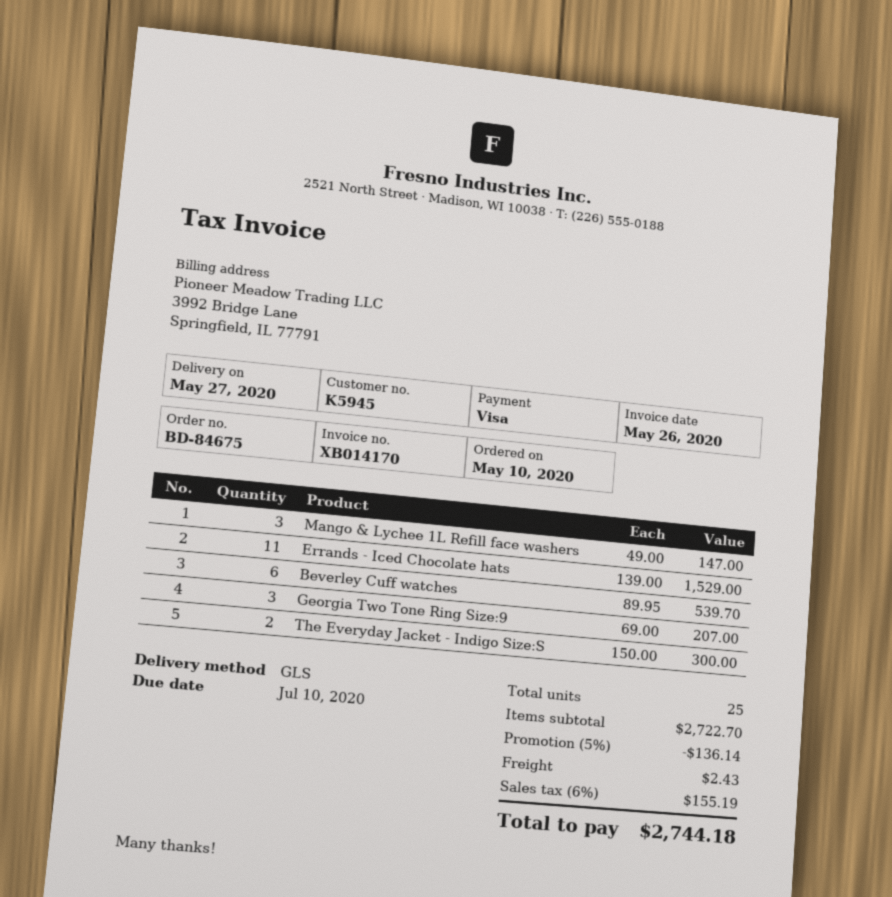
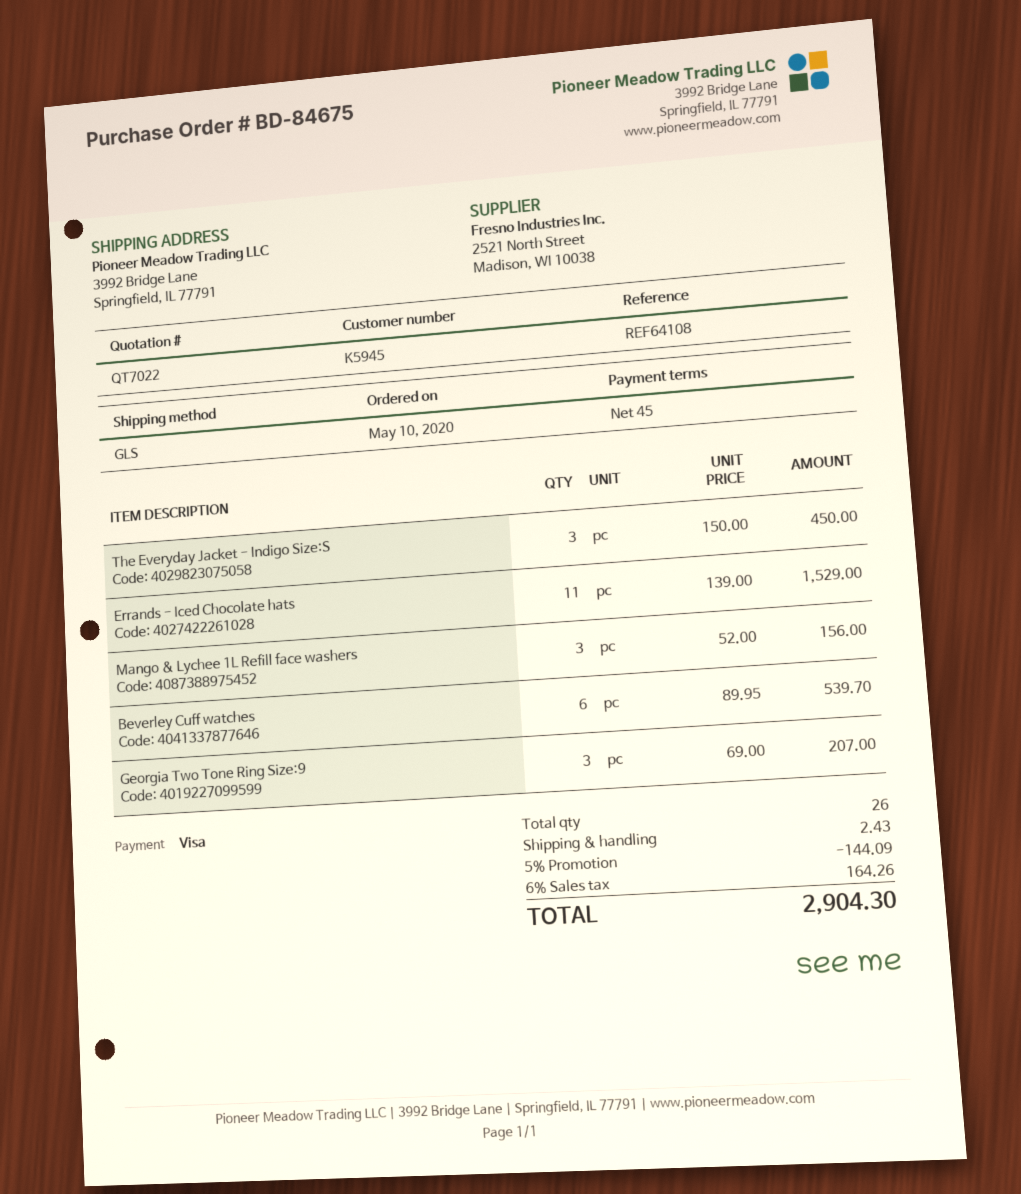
Mango & Lychee 1L Refill face washers: 3 x 49.00 = 147.00 -> 3 x 52.00 = 156.00
The Everyday Jacket - Indigo Size:S: 2 x 150.00 = 300.00 -> 3 x 150.00 = 450.00
total quantity: 25 -> 26
discount: 5% = 136.14 -> 5% = 144.09
tax: 6% = 155.19 -> 6% = 164.26
total: 2744.18 -> 2904.30

